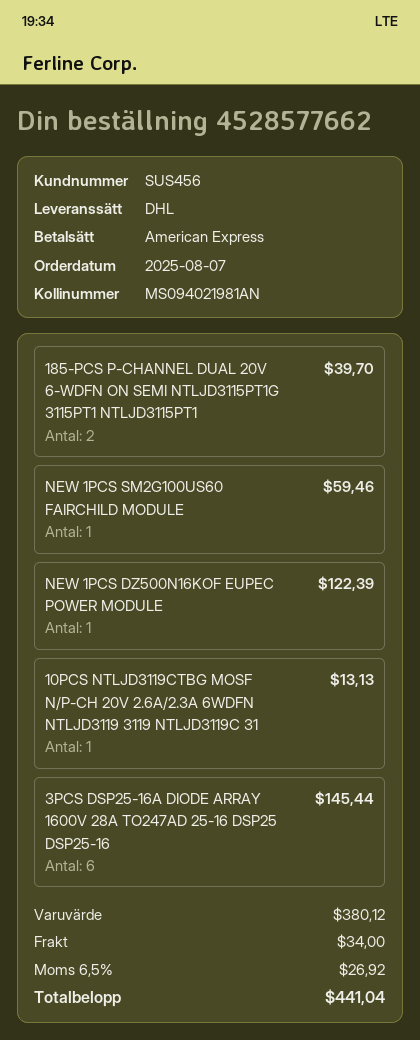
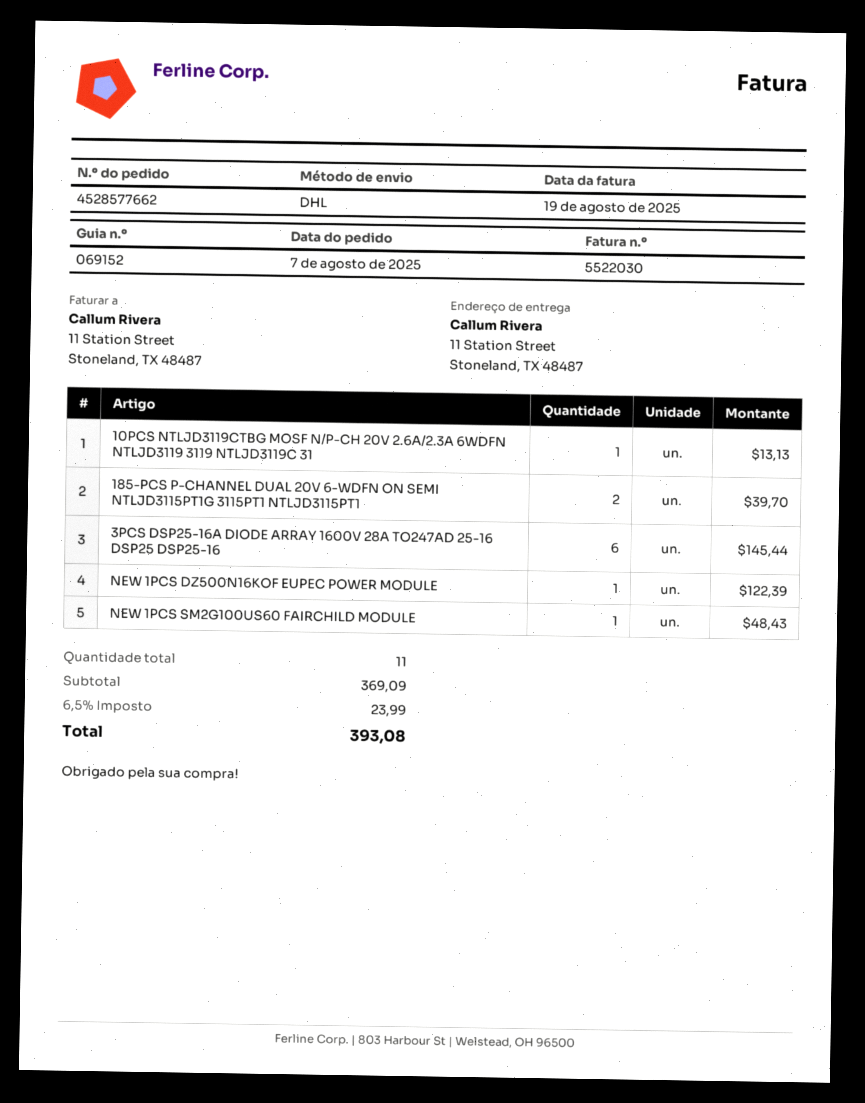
NEW 1PCS SM2G100US60 FAIRCHILD MODULE: 1 for 59.46 -> 1 for 48.43
subtotal: 380.12 -> 369.09
shipping: 34.00 -> none
tax: 6.5% = 26.92 -> 6.5% = 23.99
total: 441.04 -> 393.08

